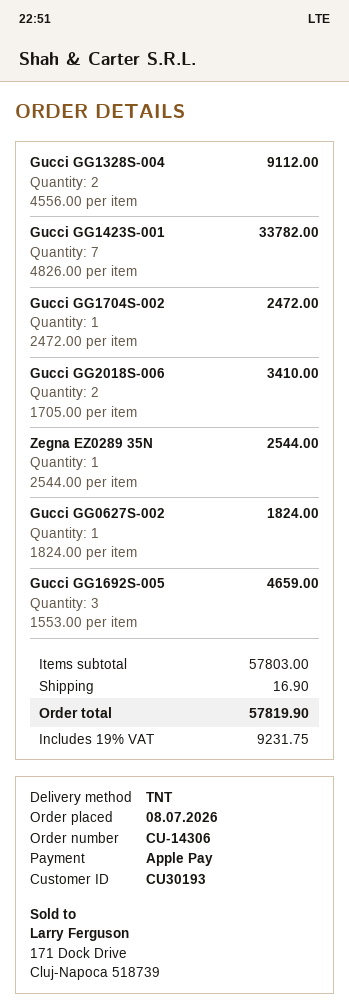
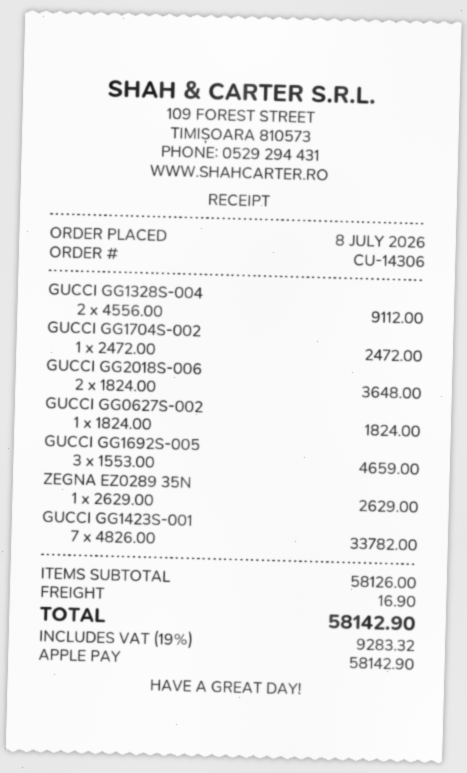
Gucci GG2018S-006: 2 x 1705.00 = 3410.00 -> 2 x 1824.00 = 3648.00
Zegna EZ0289 35N: 1 x 2544.00 = 2544.00 -> 1 x 2629.00 = 2629.00
subtotal: 57803.00 -> 58126.00
tax: 19% = 9231.75 -> 19% = 9283.32
total: 57819.90 -> 58142.90

